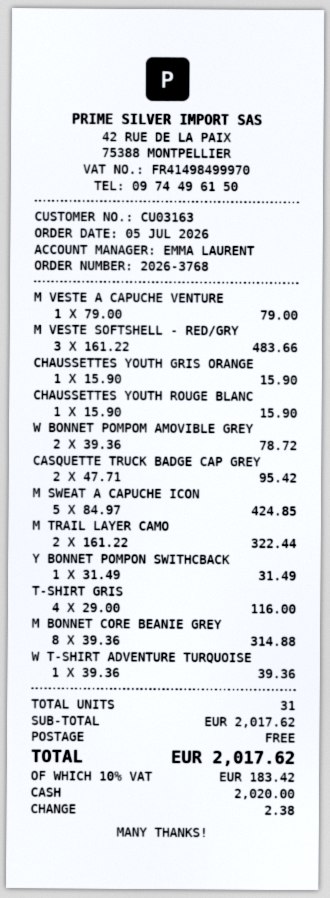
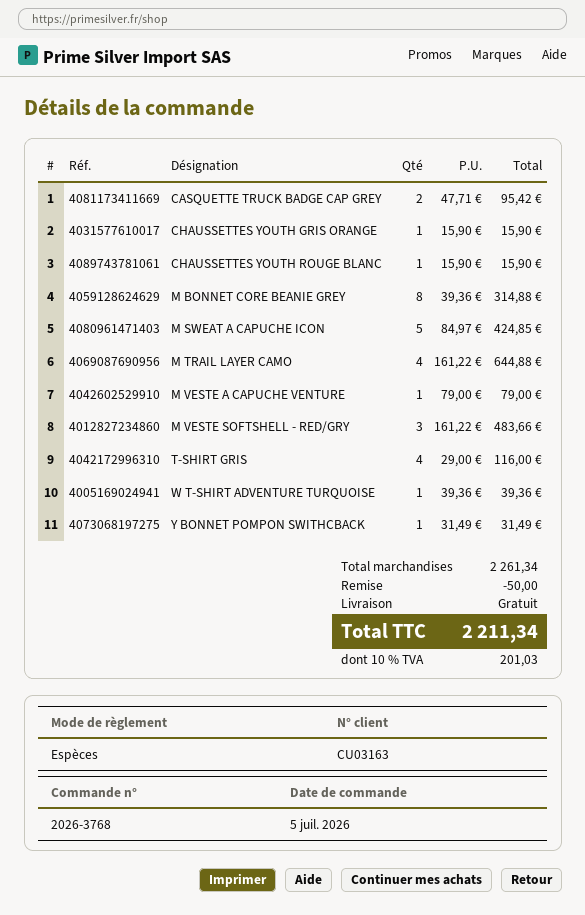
W BONNET POMPOM AMOVIBLE GREY: 2 x 39.36 = 78.72 -> none
M TRAIL LAYER CAMO: 2 x 161.22 = 322.44 -> 4 x 161.22 = 644.88
subtotal: 2017.62 -> 2261.34
discount: none -> 50.00
tax: 10% = 183.42 -> 10% = 201.03
total: 2017.62 -> 2211.34

